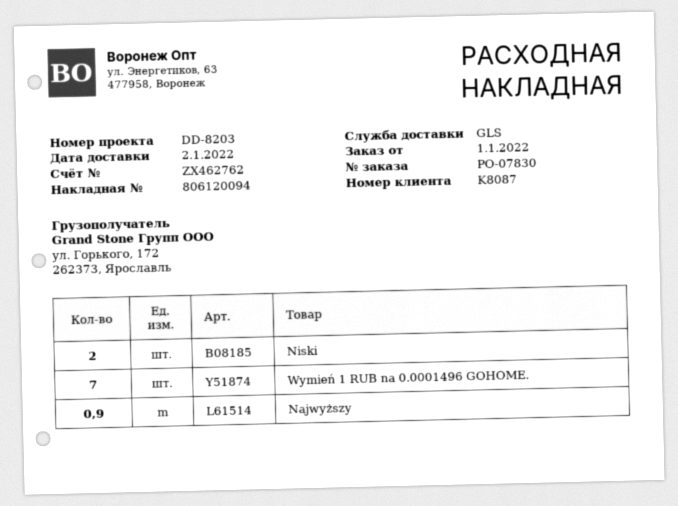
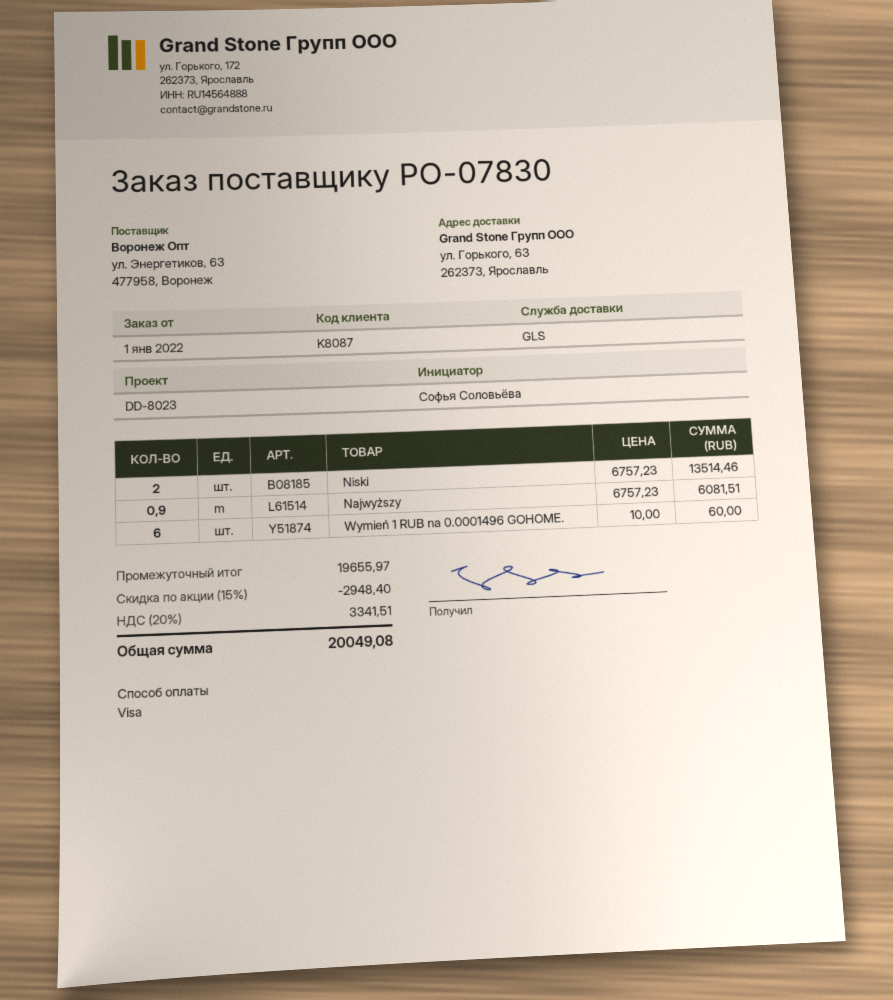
reference: DD-8203 -> DD-8023
ship to: ул. Горького, 172, 262373, Ярославль -> ул. Горького, 63, 262373, Ярославль
Wymień 1 RUB na 0.0001496 GOHOME.: 7 -> 6

